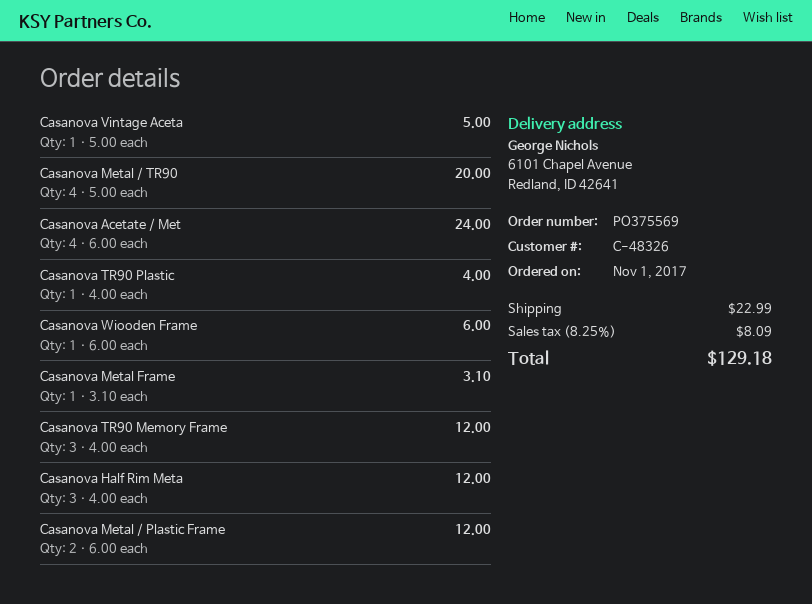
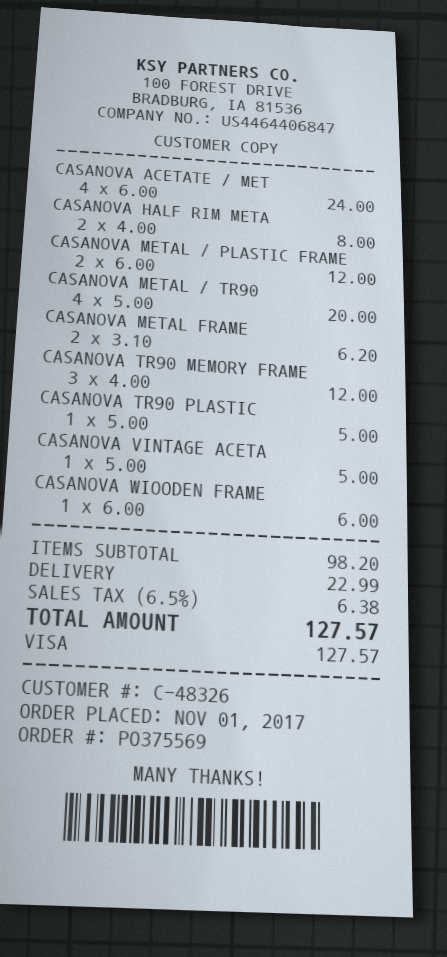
Casanova TR90 Plastic: 1 x 4.00 = 4.00 -> 1 x 5.00 = 5.00
Casanova Metal Frame: 1 x 3.10 = 3.10 -> 2 x 3.10 = 6.20
Casanova Half Rim Meta: 3 x 4.00 = 12.00 -> 2 x 4.00 = 8.00
tax: 8.25% = 8.09 -> 6.5% = 6.38
total: 129.18 -> 127.57

